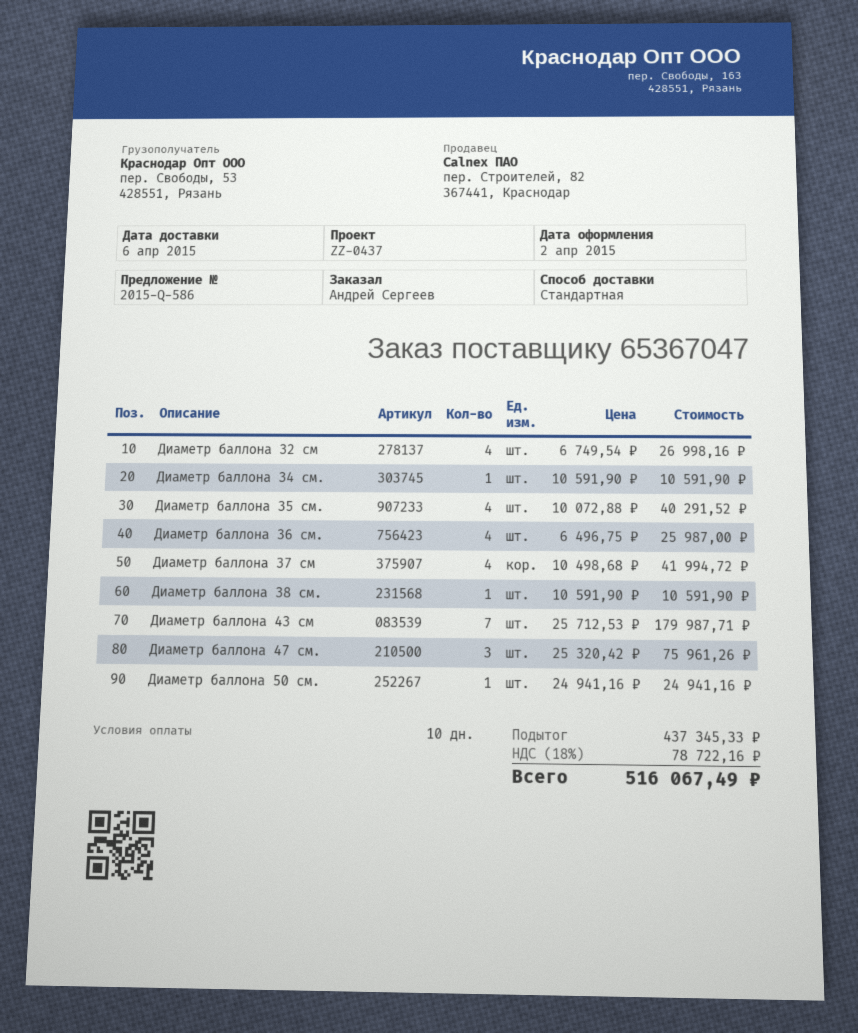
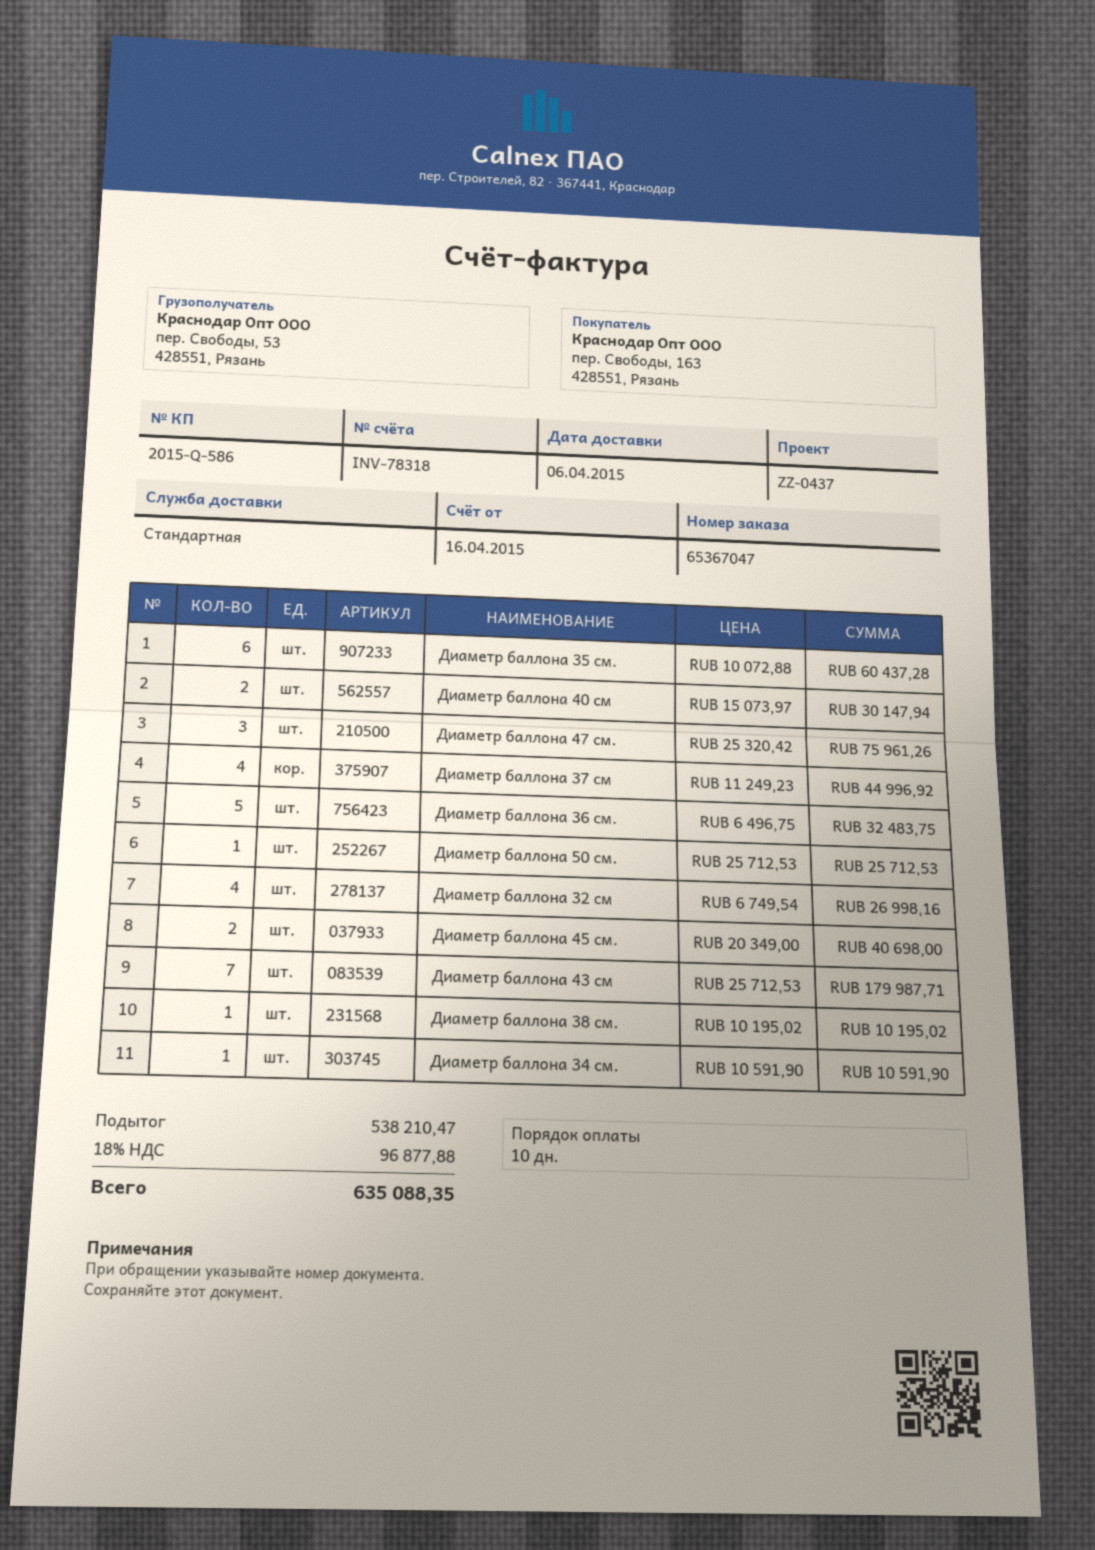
Диаметр баллона 35 см.: 4 x 10072.88 = 40291.52 -> 6 x 10072.88 = 60437.28
Диаметр баллона 36 см.: 4 x 6496.75 = 25987.00 -> 5 x 6496.75 = 32483.75
Диаметр баллона 37 см: 4 x 10498.68 = 41994.72 -> 4 x 11249.23 = 44996.92
Диаметр баллона 38 см.: 1 x 10591.90 = 10591.90 -> 1 x 10195.02 = 10195.02
Диаметр баллона 50 см.: 1 x 24941.16 = 24941.16 -> 1 x 25712.53 = 25712.53
Диаметр баллона 40 см: none -> 2 x 15073.97 = 30147.94
Диаметр баллона 45 см.: none -> 2 x 20349.00 = 40698.00
subtotal: 437345.33 -> 538210.47
tax: 18% = 78722.16 -> 18% = 96877.88
total: 516067.49 -> 635088.35

